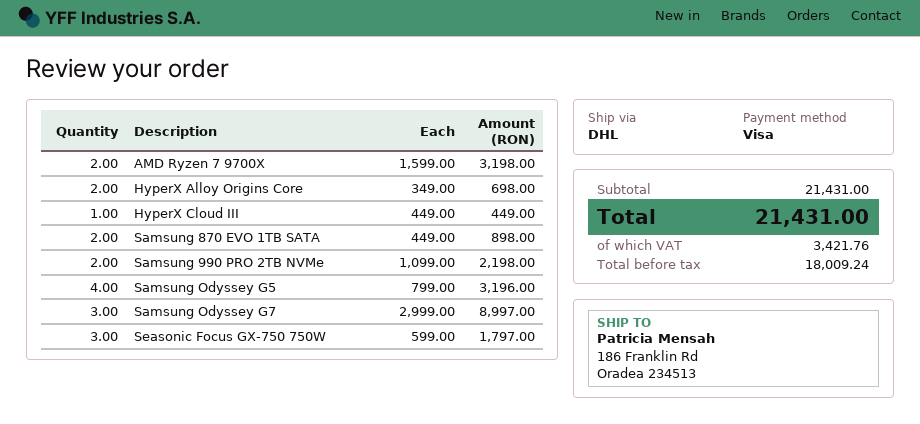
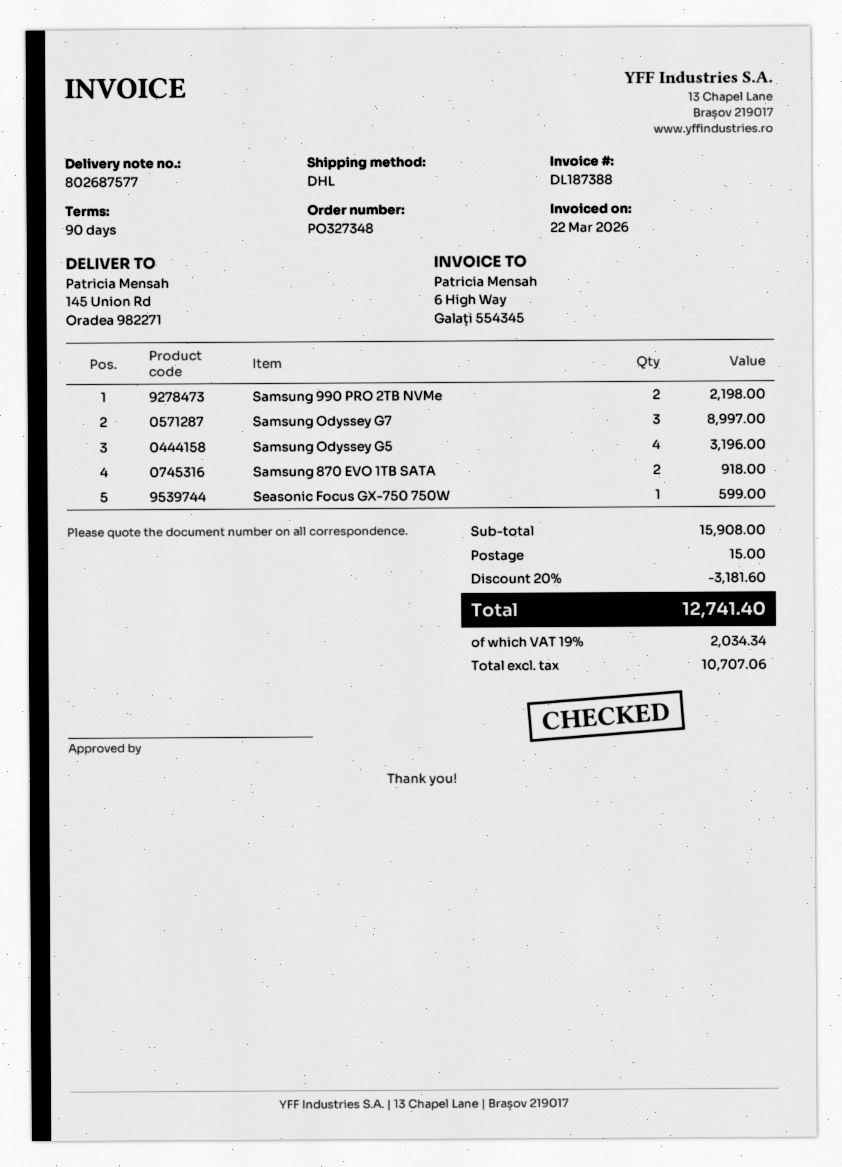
ship to: 186 Franklin Rd, Oradea 234513 -> 145 Union Rd, Oradea 982271
AMD Ryzen 7 9700X: 2 for 3198.00 -> none
HyperX Alloy Origins Core: 2 for 698.00 -> none
HyperX Cloud III: 1 for 449.00 -> none
Samsung 870 EVO 1TB SATA: 2 for 898.00 -> 2 for 918.00
Seasonic Focus GX-750 750W: 3 for 1797.00 -> 1 for 599.00
subtotal: 21431.00 -> 15908.00
discount: none -> 20% = 3181.60
shipping: none -> 15.00
net: 18009.24 -> 10707.06
tax: 3421.76 -> 2034.34
total: 21431.00 -> 12741.40

